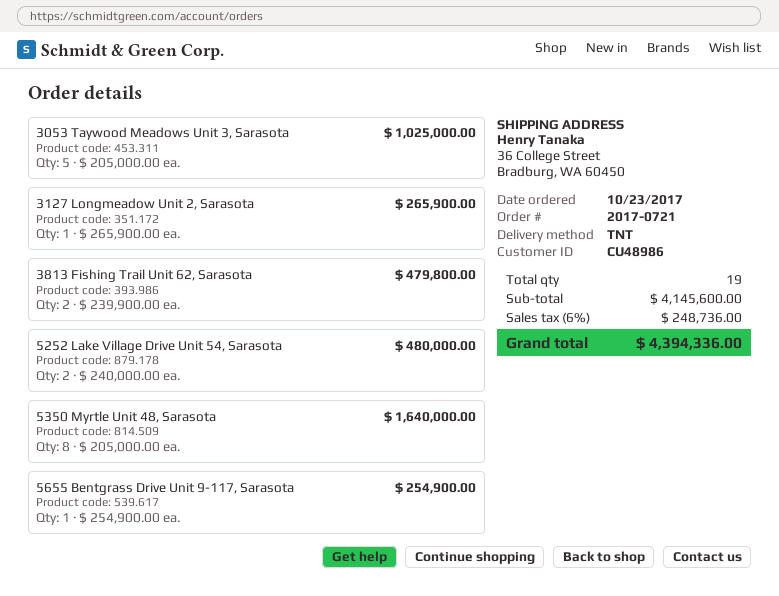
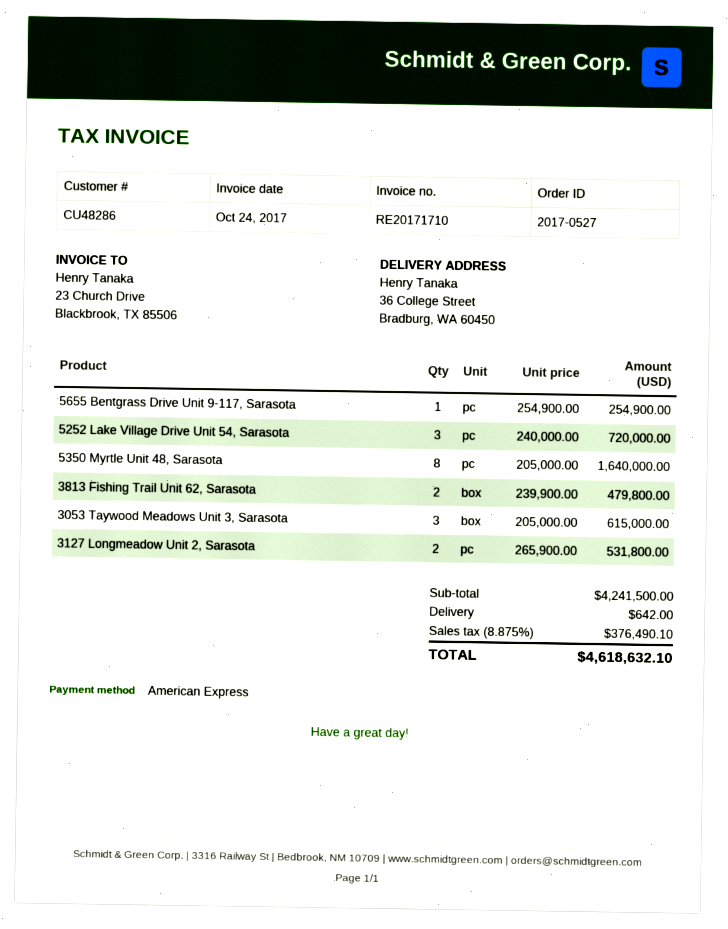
order number: 2017-0721 -> 2017-0527
customer number: CU48986 -> CU48286
3053 Taywood Meadows Unit 3, Sarasota: 5 x 205000.00 = 1025000.00 -> 3 x 205000.00 = 615000.00
3127 Longmeadow Unit 2, Sarasota: 1 x 265900.00 = 265900.00 -> 2 x 265900.00 = 531800.00
5252 Lake Village Drive Unit 54, Sarasota: 2 x 240000.00 = 480000.00 -> 3 x 240000.00 = 720000.00
subtotal: 4145600.00 -> 4241500.00
shipping: none -> 642.00
tax: 6% = 248736.00 -> 8.875% = 376490.10
total: 4394336.00 -> 4618632.10

